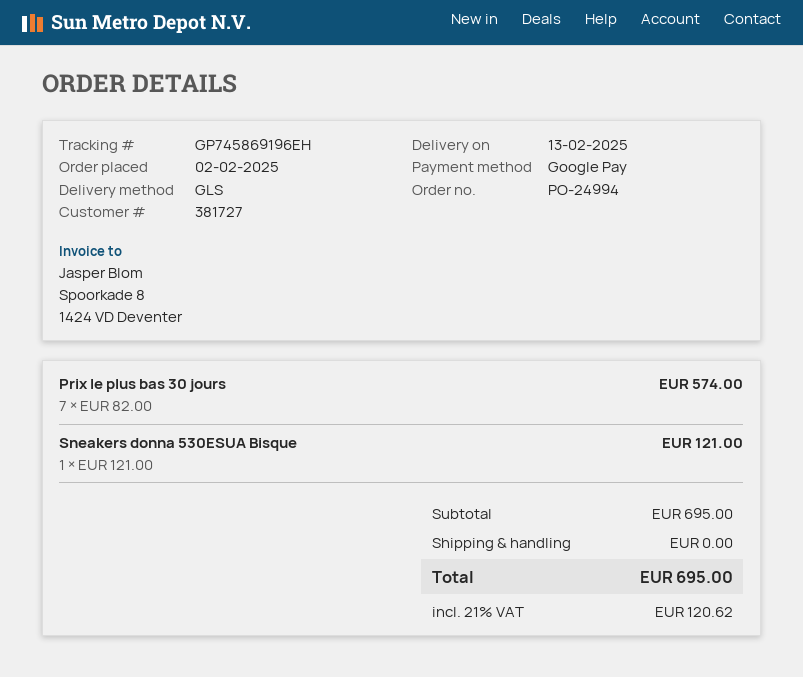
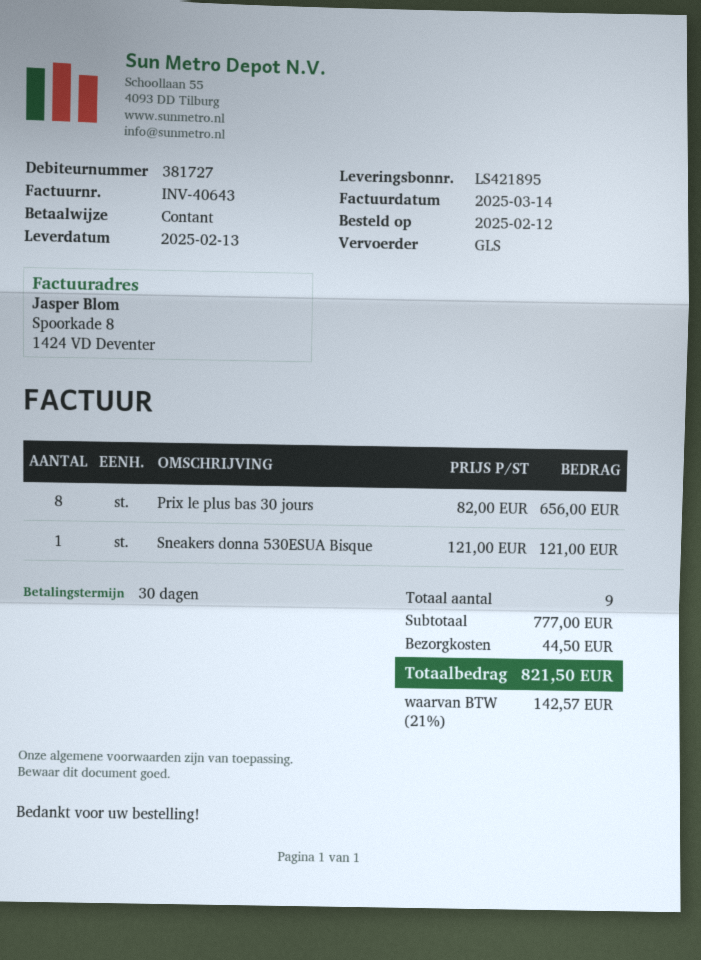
order date: 2025-02-02 -> 2025-02-12
payment method: Google Pay -> cash
Prix le plus bas 30 jours: 7 x 82.00 = 574.00 -> 8 x 82.00 = 656.00
subtotal: 695.00 -> 777.00
shipping: 0.00 -> 44.50
tax: 21% = 120.62 -> 21% = 142.57
total: 695.00 -> 821.50

